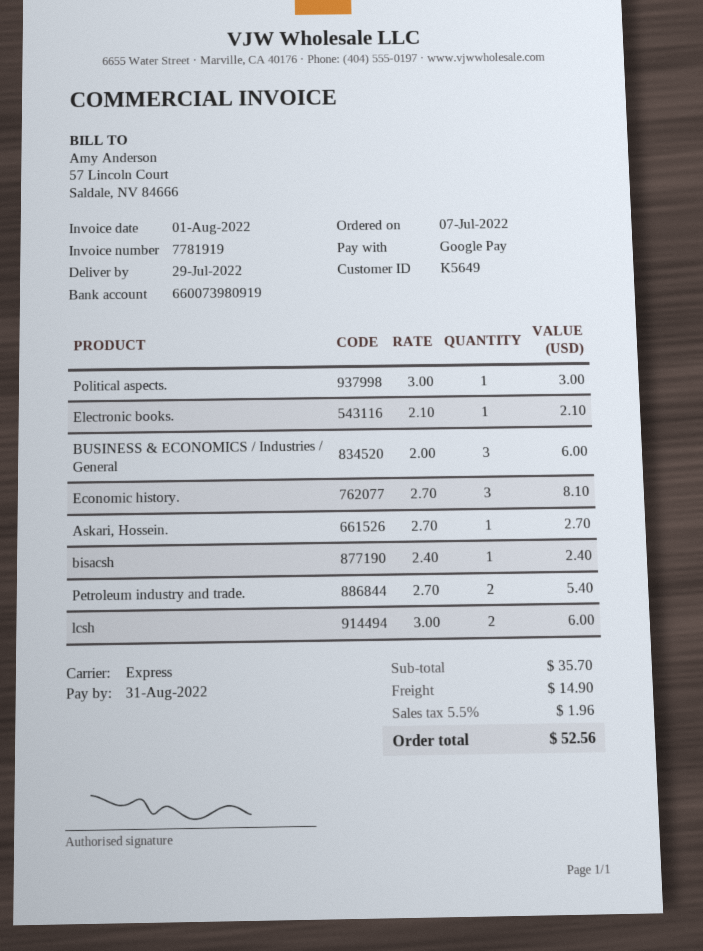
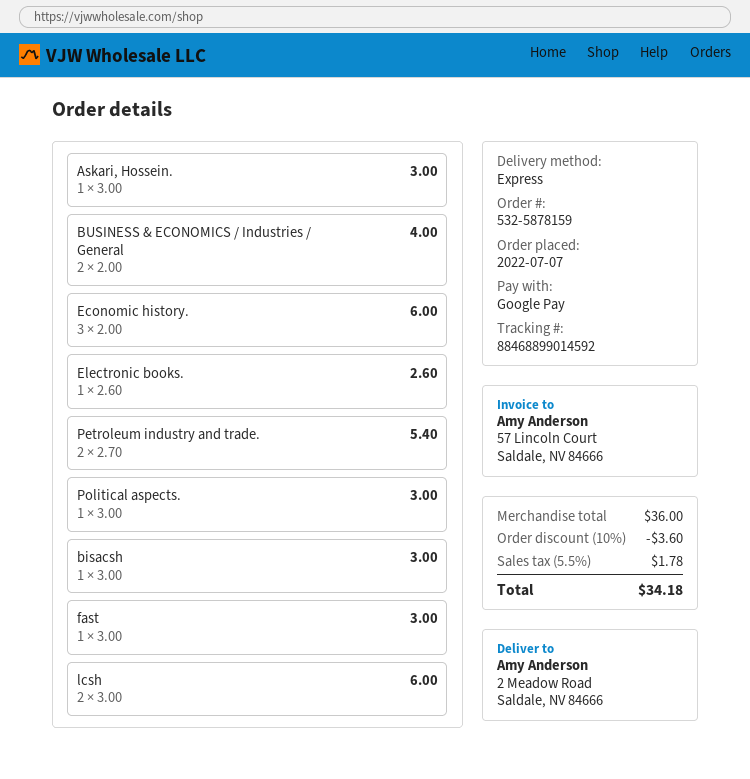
Electronic books.: 1 x 2.10 = 2.10 -> 1 x 2.60 = 2.60
BUSINESS & ECONOMICS / Industries / General: 3 x 2.00 = 6.00 -> 2 x 2.00 = 4.00
Economic history.: 3 x 2.70 = 8.10 -> 3 x 2.00 = 6.00
Askari, Hossein.: 1 x 2.70 = 2.70 -> 1 x 3.00 = 3.00
bisacsh: 1 x 2.40 = 2.40 -> 1 x 3.00 = 3.00
fast: none -> 1 x 3.00 = 3.00
subtotal: 35.70 -> 36.00
discount: none -> 10% = 3.60
shipping: 14.90 -> none
tax: 5.5% = 1.96 -> 5.5% = 1.78
total: 52.56 -> 34.18

